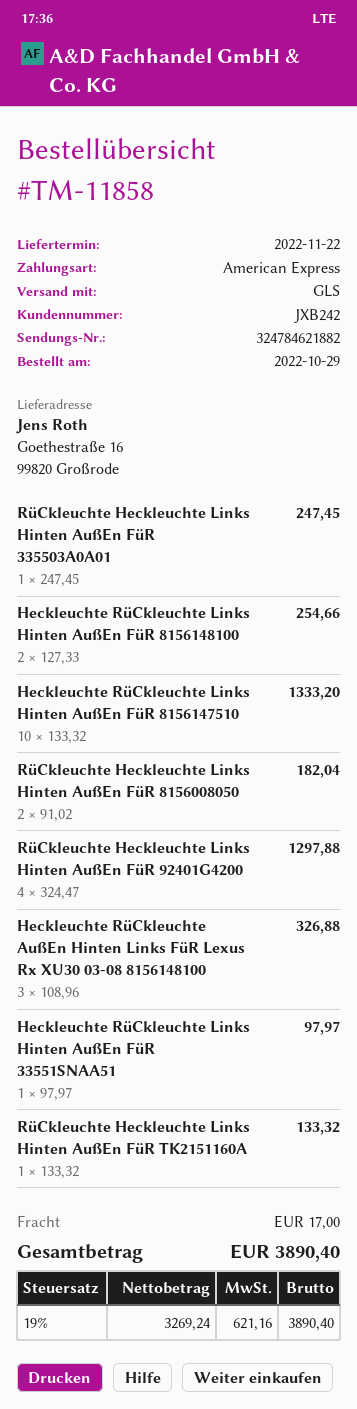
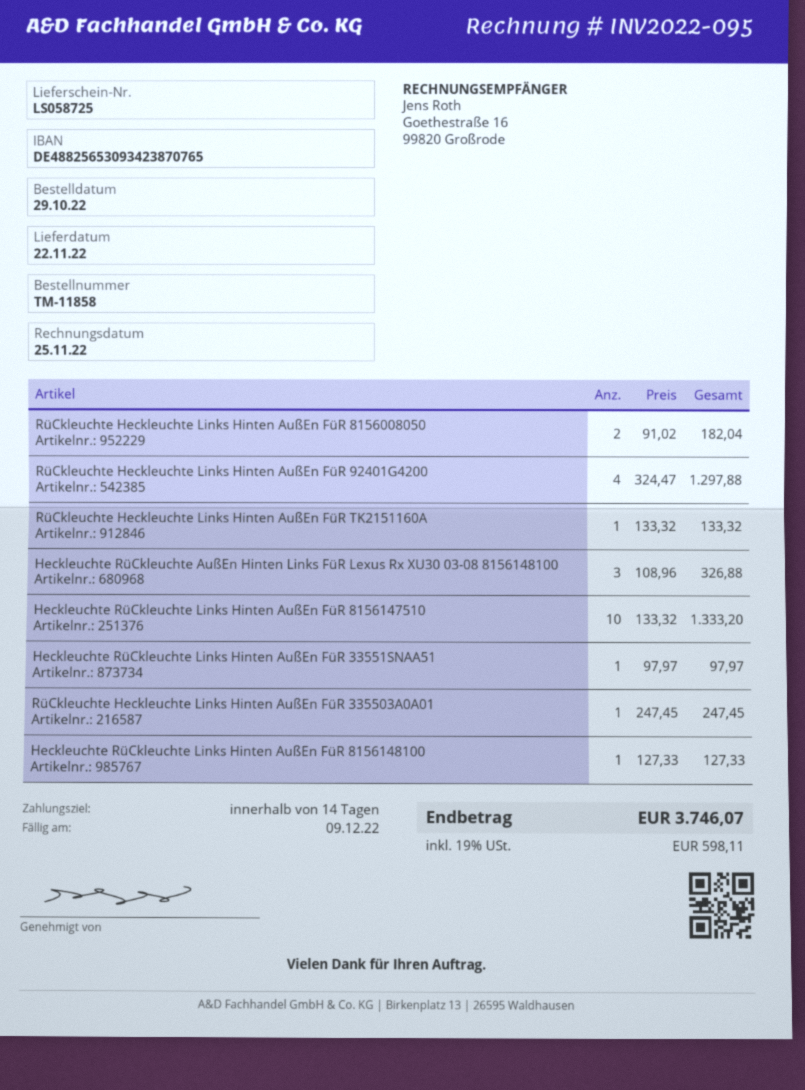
Heckleuchte RüCkleuchte Links Hinten AußEn FüR 8156148100: 2 x 127.33 = 254.66 -> 1 x 127.33 = 127.33
shipping: 17.00 -> none
tax: 19% = 621.16 -> 19% = 598.11
total: 3890.40 -> 3746.07

